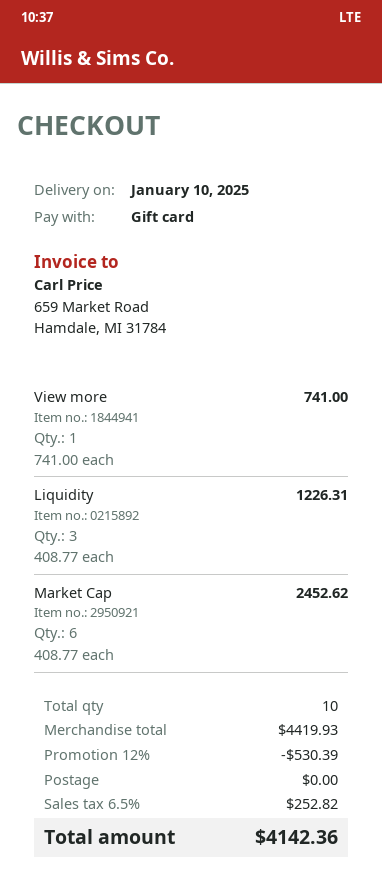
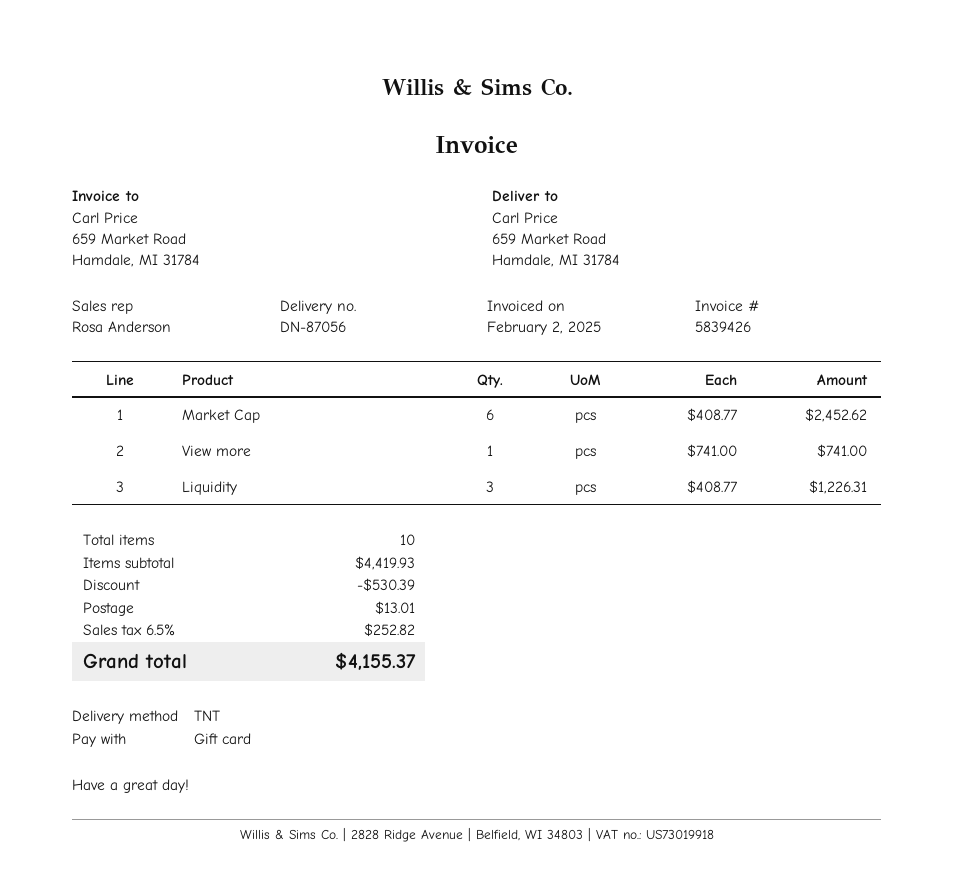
shipping: 0.00 -> 13.01
total: 4142.36 -> 4155.37

